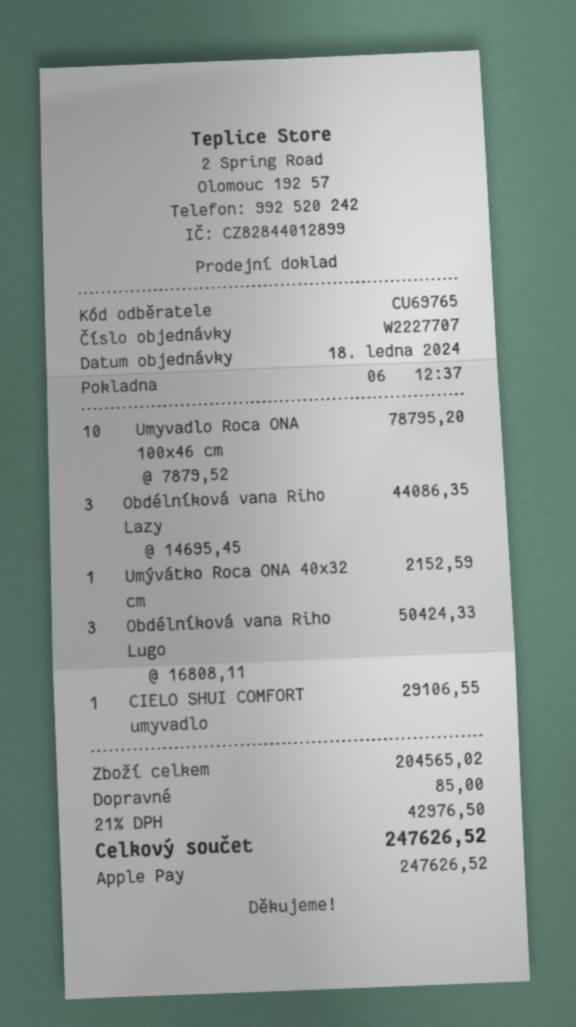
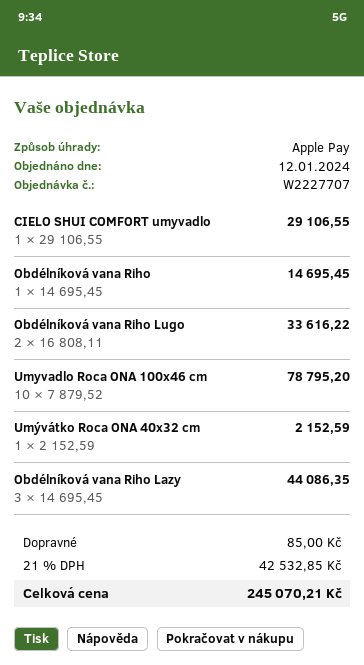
order date: 2024-01-18 -> 2024-01-12
Obdélníková vana Riho Lugo: 3 x 16808.11 = 50424.33 -> 2 x 16808.11 = 33616.22
Obdélníková vana Riho: none -> 1 x 14695.45 = 14695.45
tax: 21% = 42976.50 -> 21% = 42532.85
total: 247626.52 -> 245070.21

